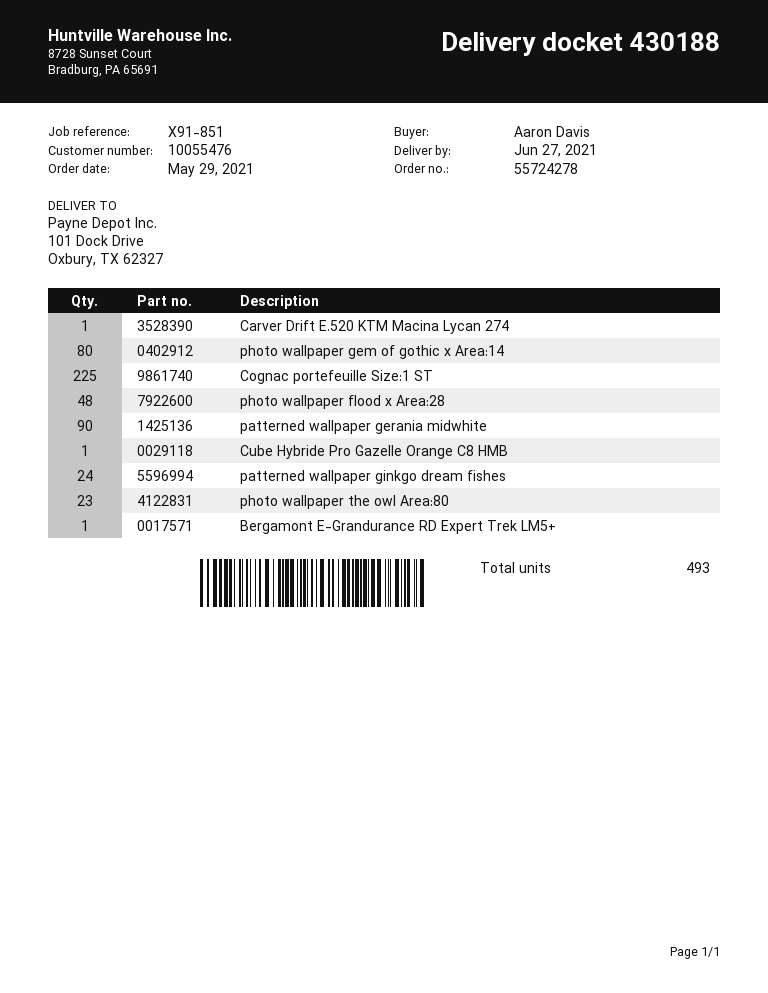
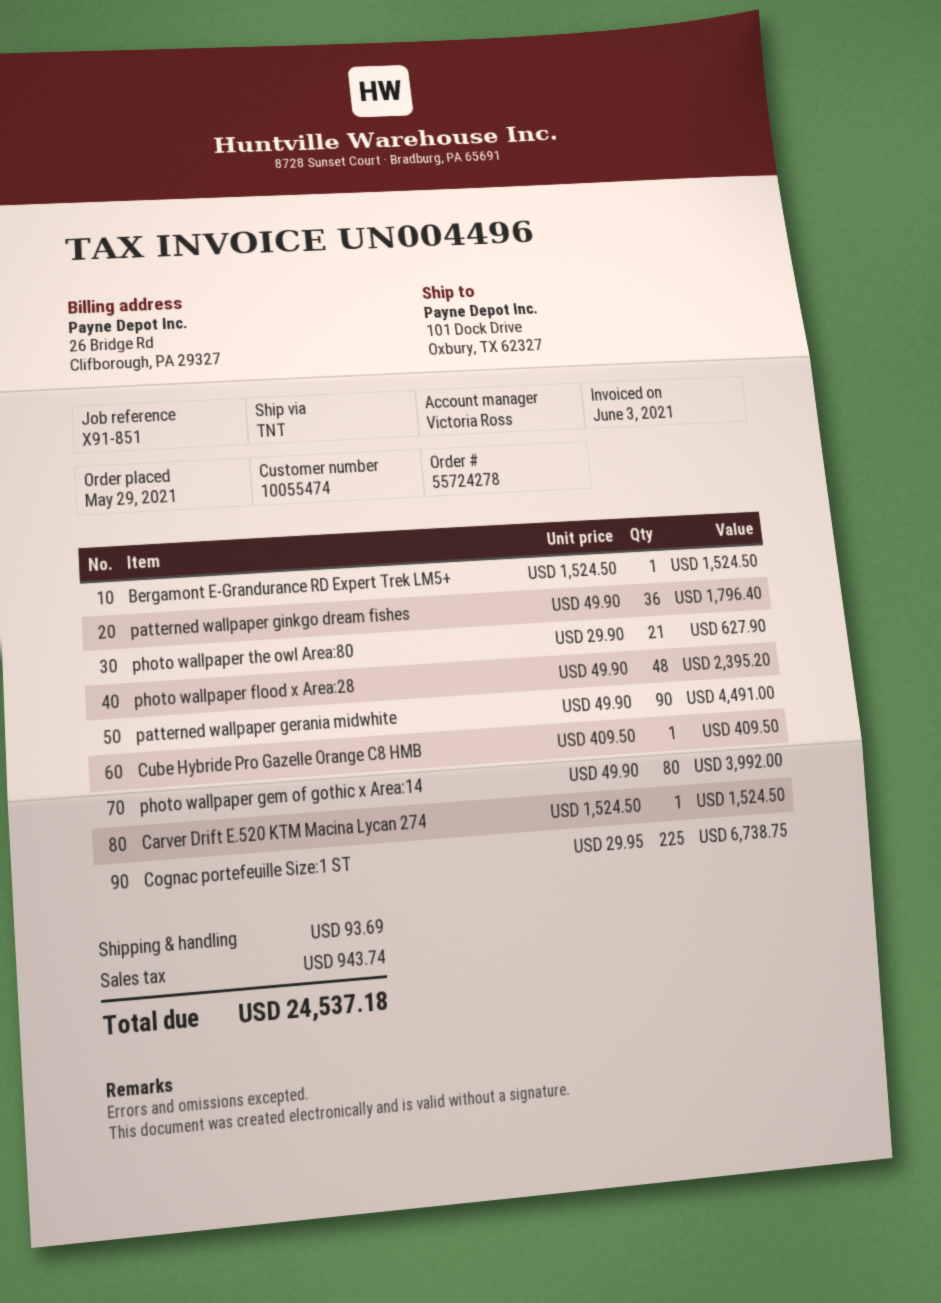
customer number: 10055476 -> 10055474
patterned wallpaper ginkgo dream fishes: 24 -> 36
photo wallpaper the owl Area:80: 23 -> 21

